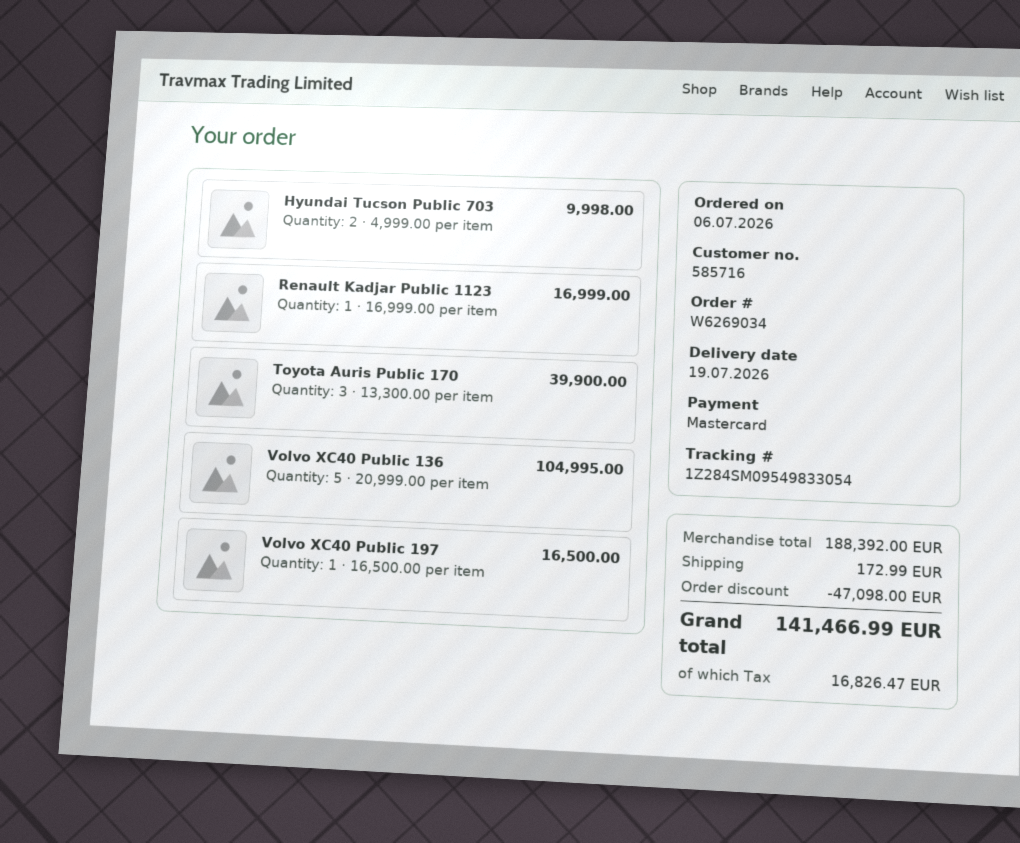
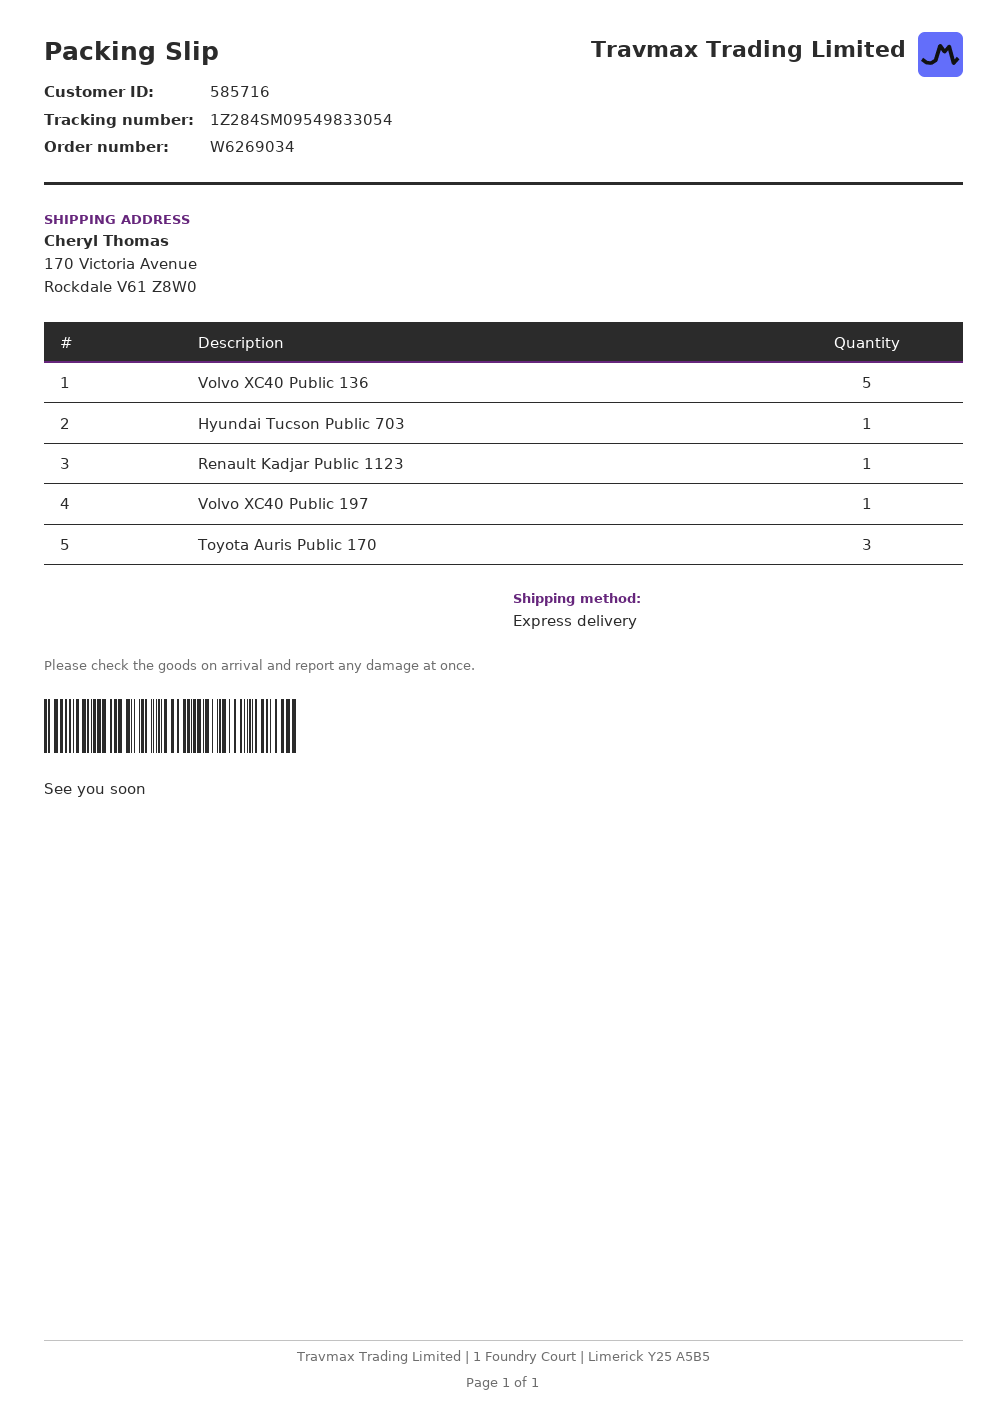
Hyundai Tucson Public 703: 2 -> 1

